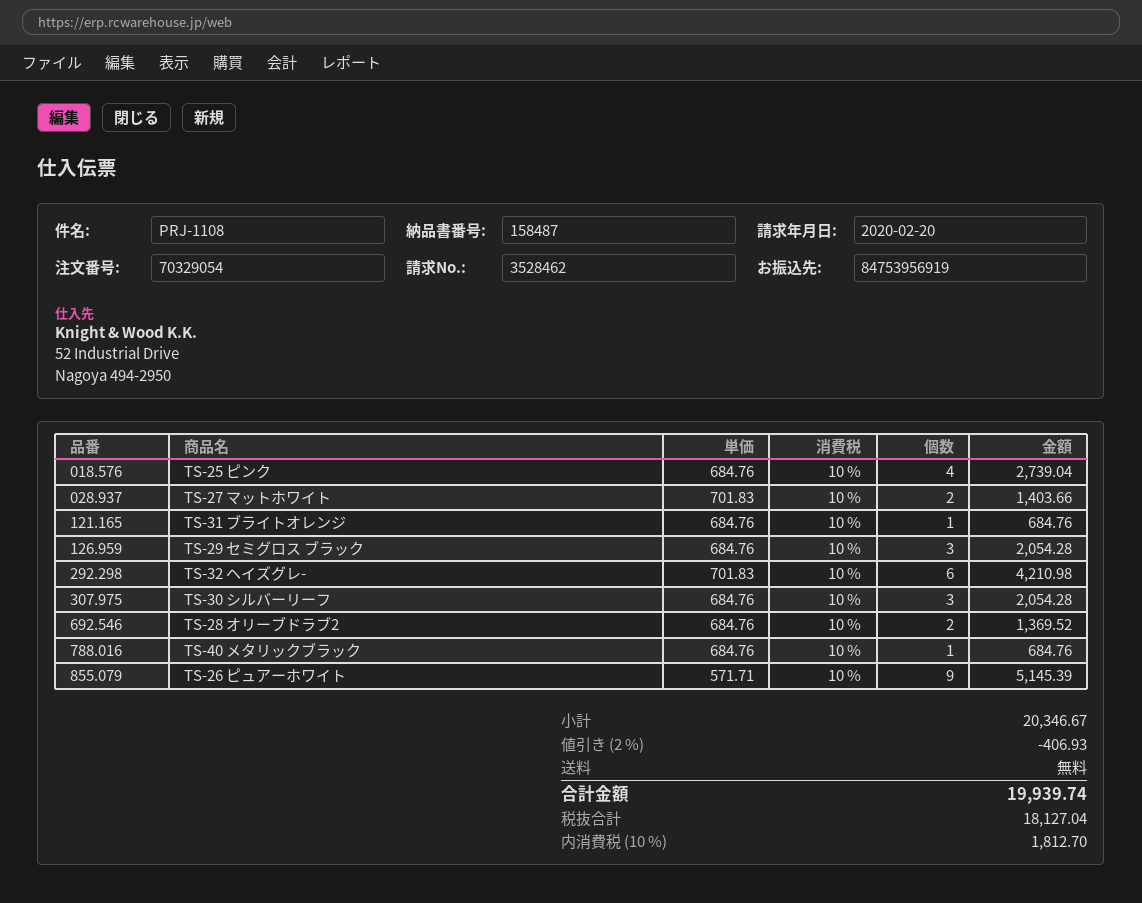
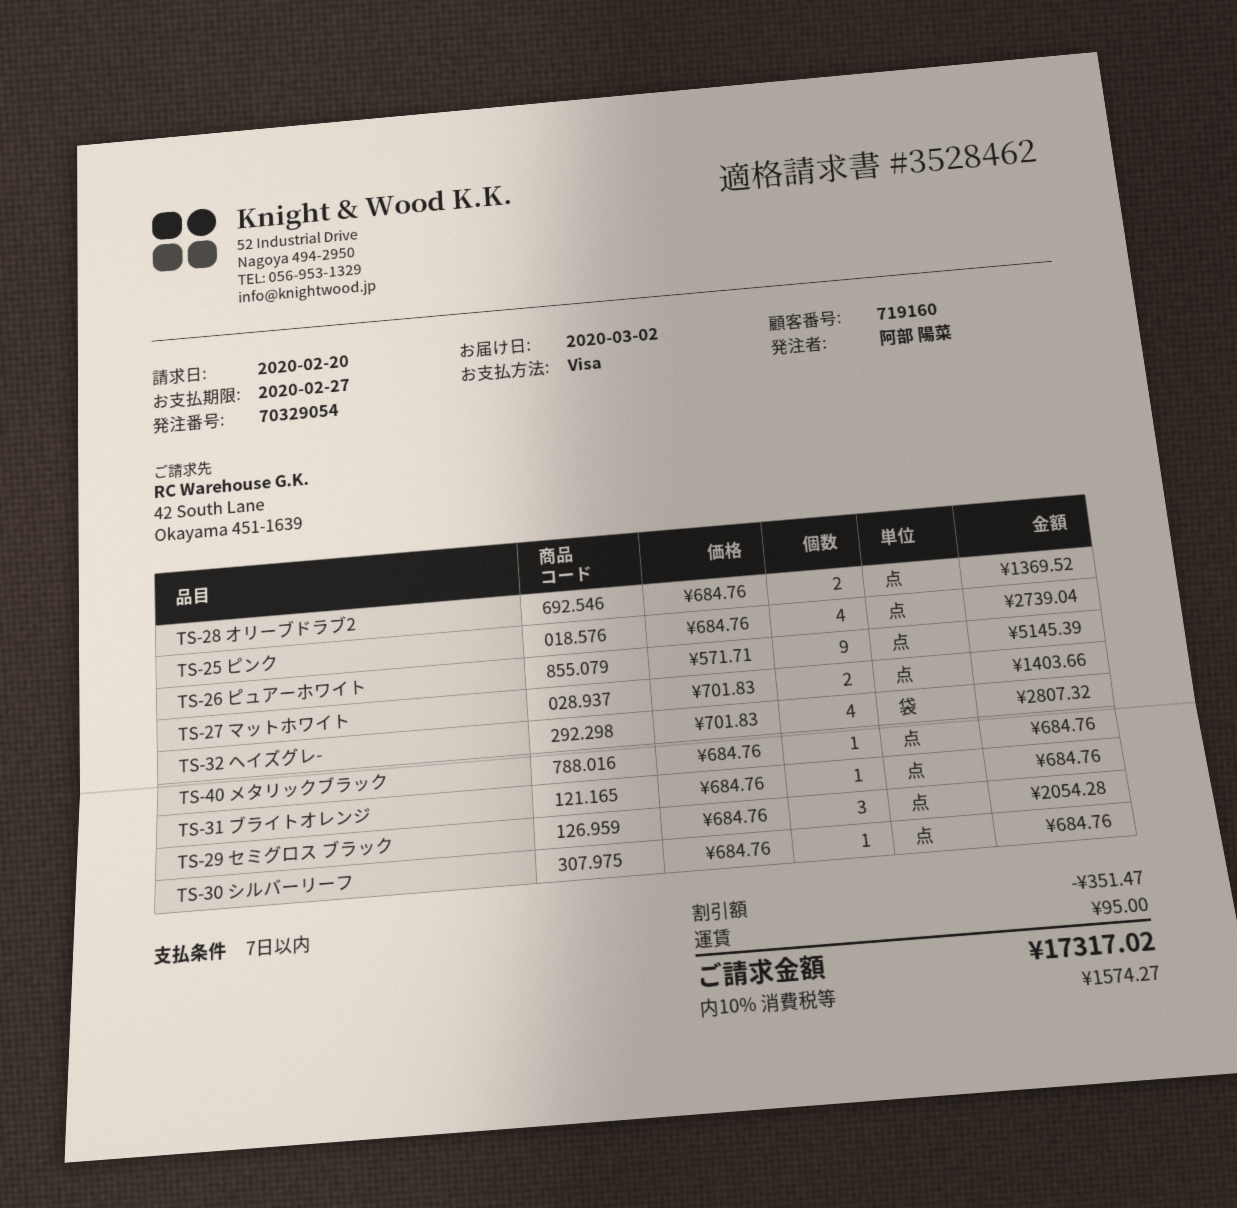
TS-32 ヘイズグレ-: 6 x 701.83 = 4210.98 -> 4 x 701.83 = 2807.32
TS-30 シルバーリーフ: 3 x 684.76 = 2054.28 -> 1 x 684.76 = 684.76
discount: 406.93 -> 351.47
shipping: 0.00 -> 95.00
tax: 10% = 1812.70 -> 10% = 1574.27
total: 19939.74 -> 17317.02

